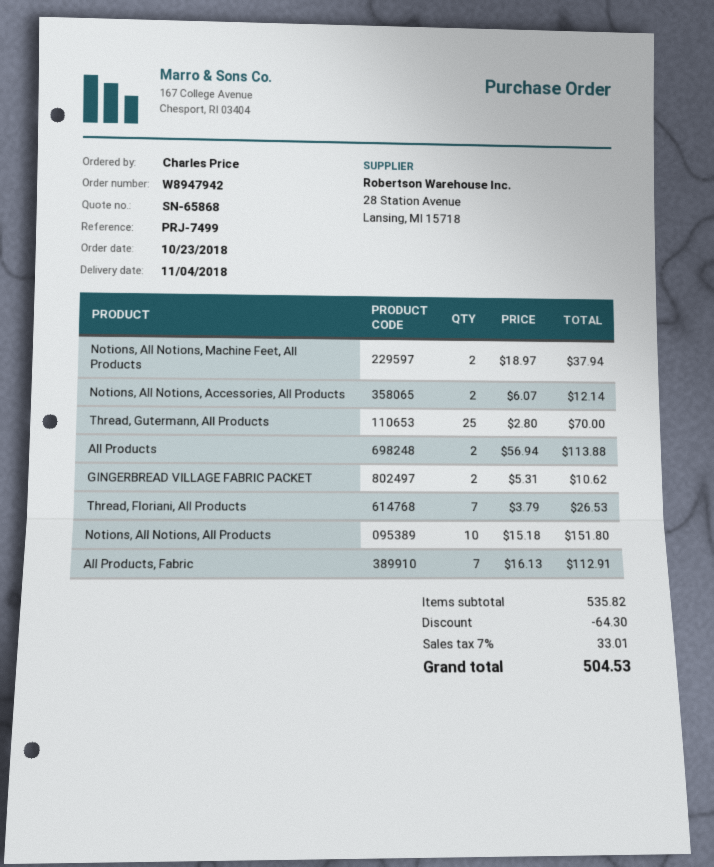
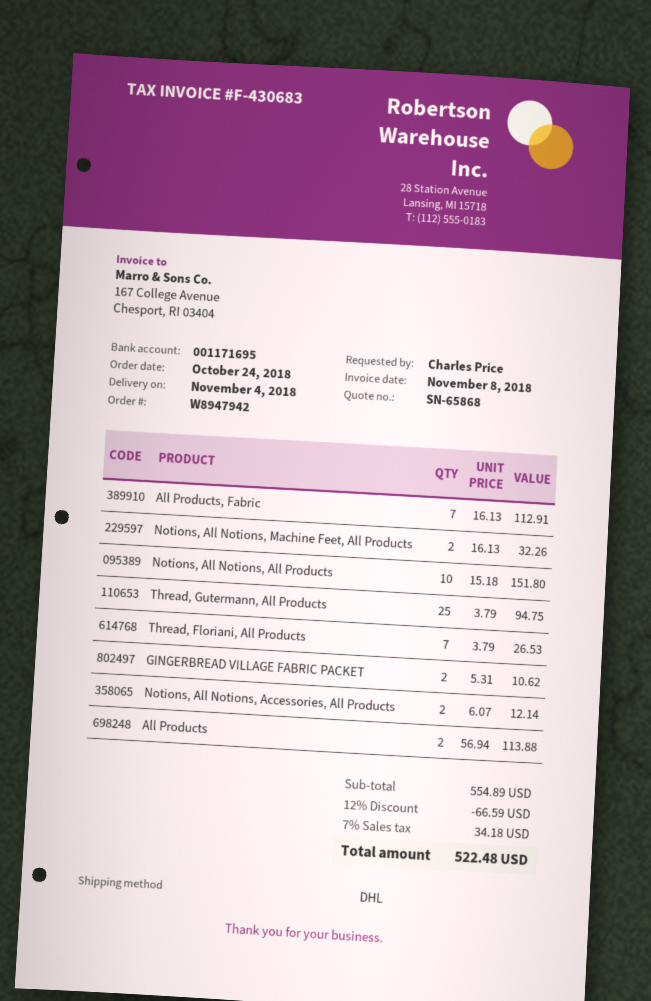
order date: 2018-10-23 -> 2018-10-24
Notions, All Notions, Machine Feet, All Products: 2 x 18.97 = 37.94 -> 2 x 16.13 = 32.26
Thread, Gutermann, All Products: 25 x 2.80 = 70.00 -> 25 x 3.79 = 94.75
subtotal: 535.82 -> 554.89
discount: 64.30 -> 66.59
tax: 7% = 33.01 -> 7% = 34.18
total: 504.53 -> 522.48

